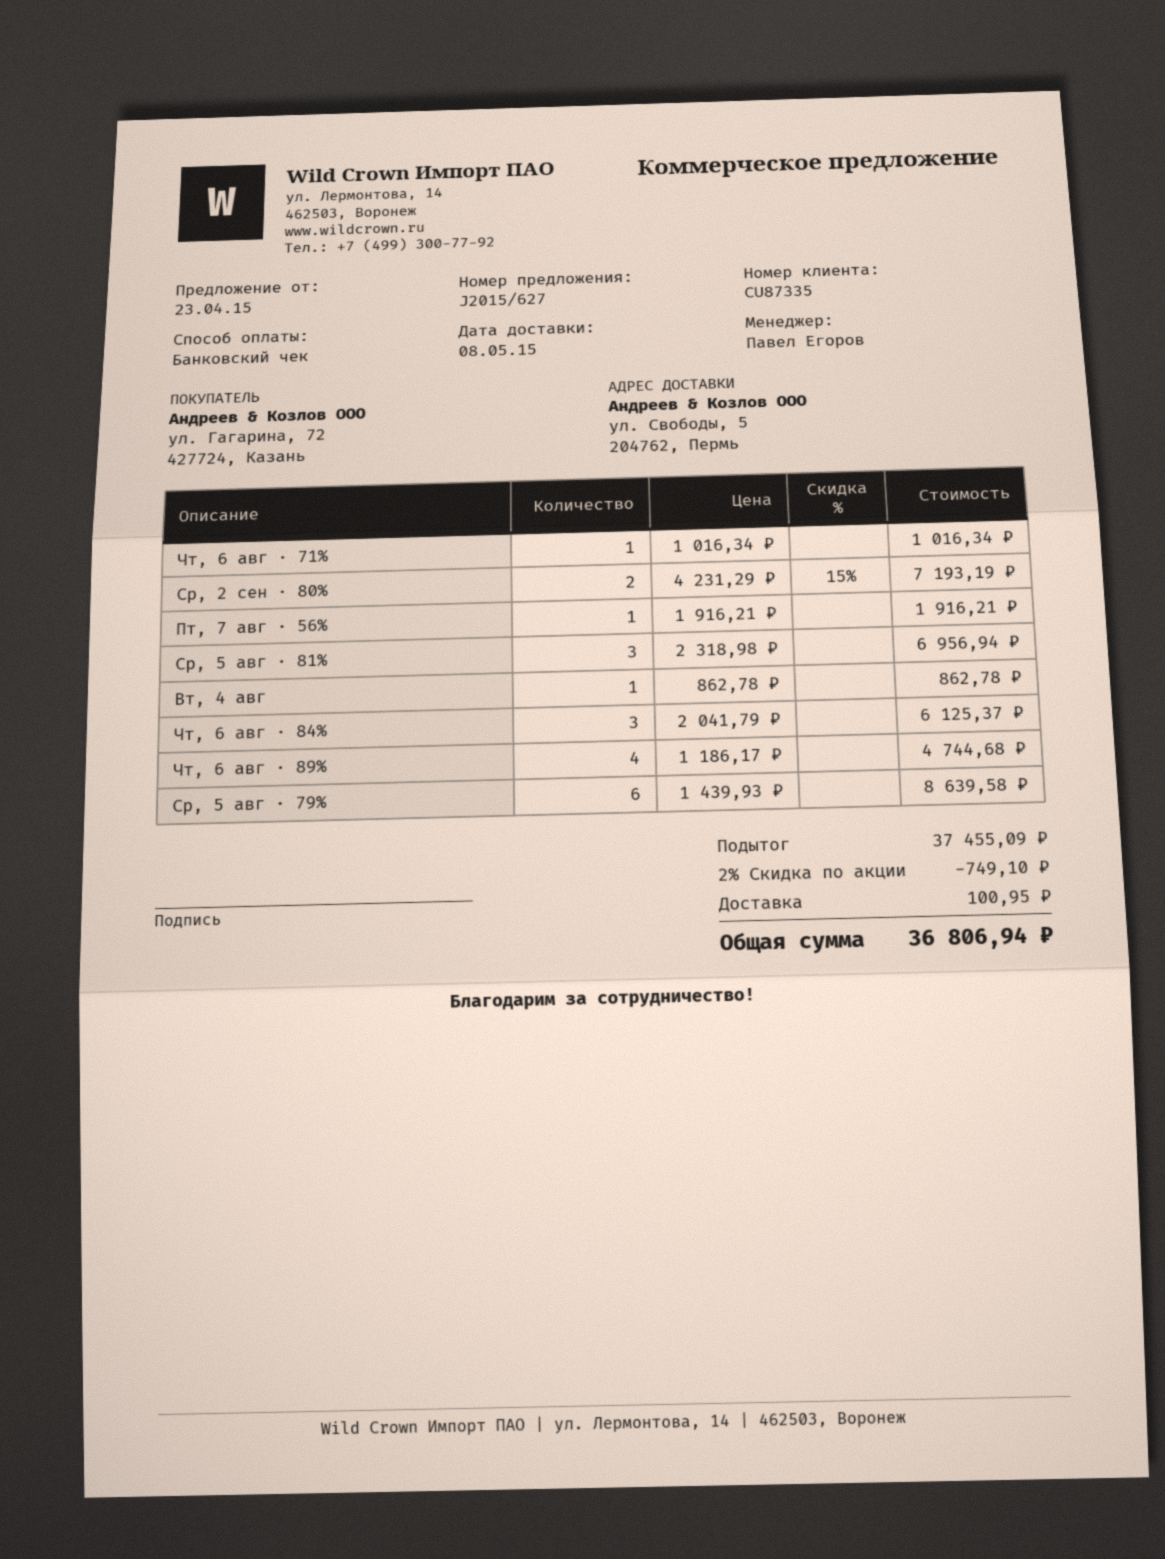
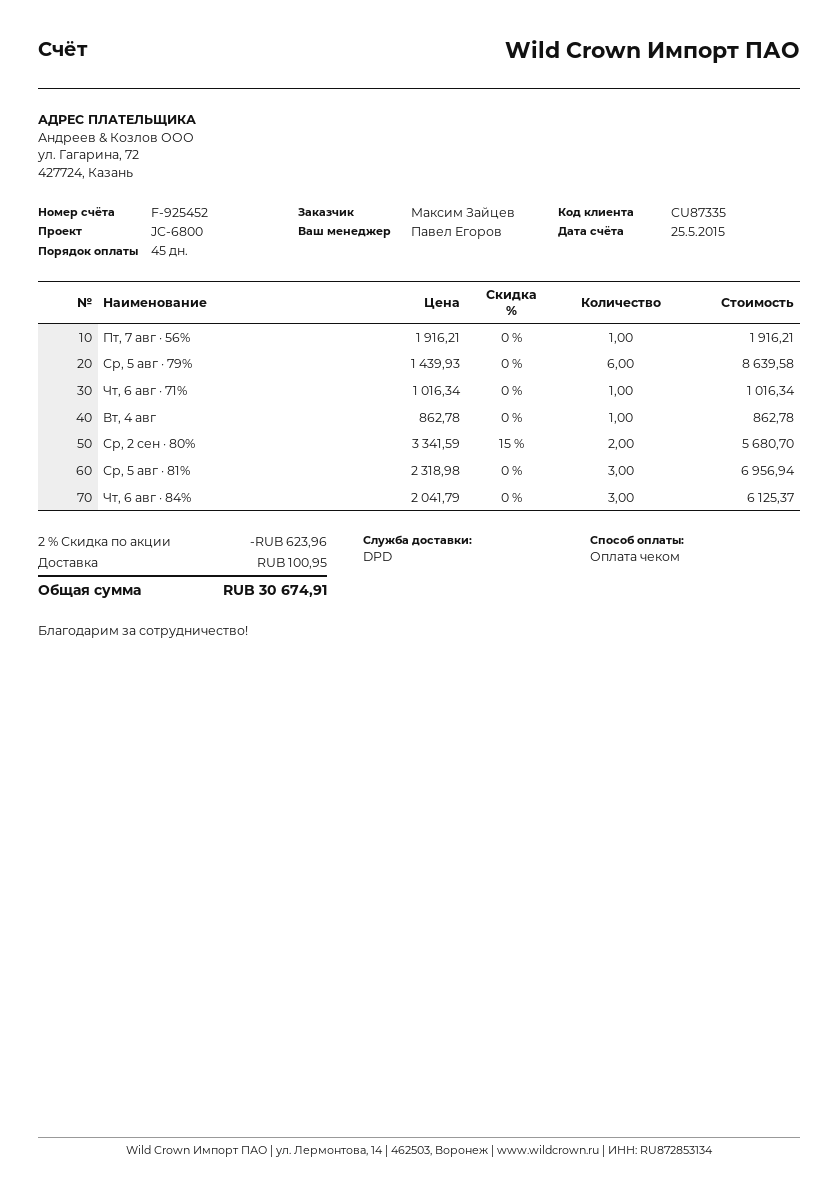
Ср, 2 сен · 80%: 2 x 4231.29 - 15% = 7193.19 -> 2 x 3341.59 - 15% = 5680.70
Чт, 6 авг · 89%: 4 x 1186.17 = 4744.68 -> none
discount: 2% = 749.10 -> 2% = 623.96
total: 36806.94 -> 30674.91

